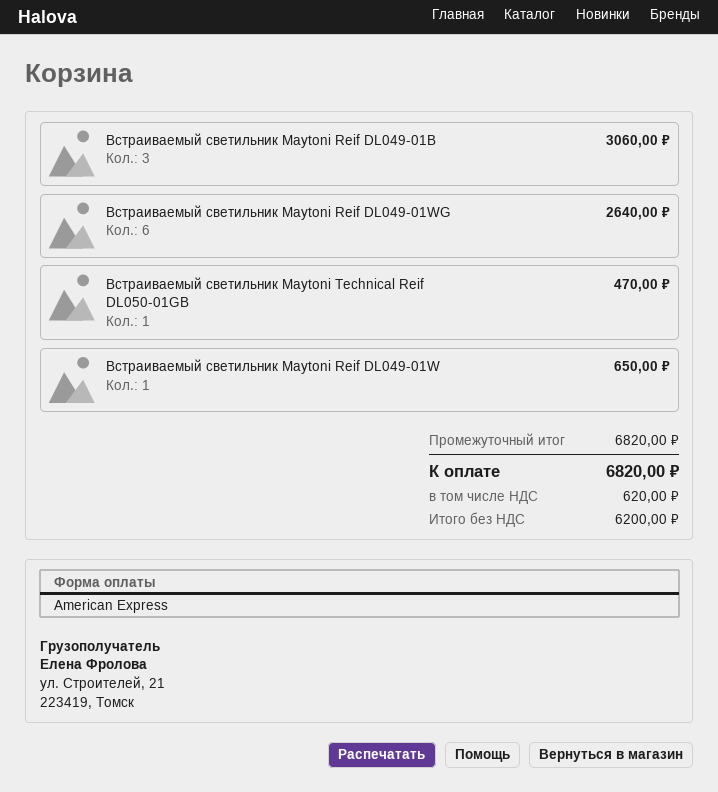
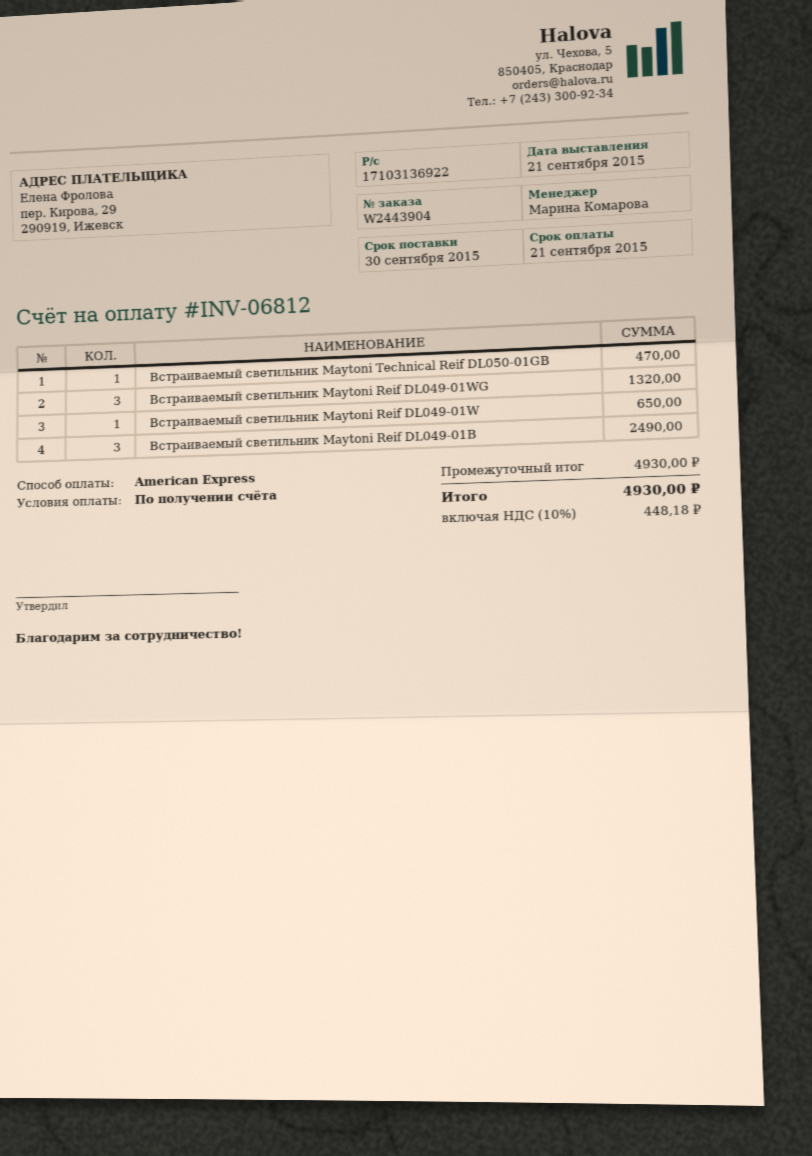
Встраиваемый светильник Maytoni Reif DL049-01B: 3 for 3060.00 -> 3 for 2490.00
Встраиваемый светильник Maytoni Reif DL049-01WG: 6 for 2640.00 -> 3 for 1320.00
subtotal: 6820.00 -> 4930.00
tax: 620.00 -> 448.18
total: 6820.00 -> 4930.00

